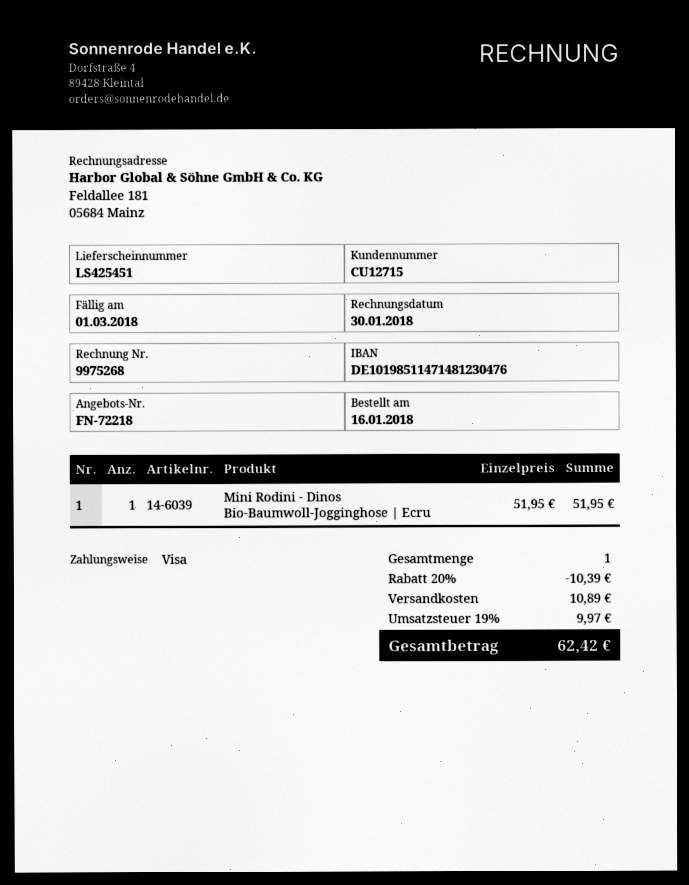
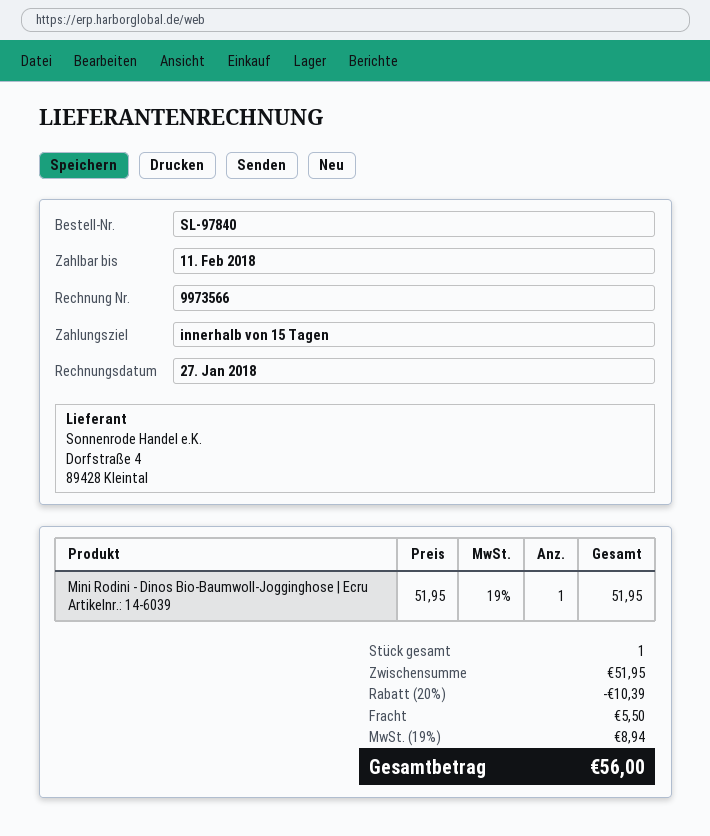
invoice number: 9975268 -> 9973566
invoice date: 2018-01-30 -> 2018-01-27
due date: 2018-03-01 -> 2018-02-11
shipping: 10.89 -> 5.50
tax: 19% = 9.97 -> 19% = 8.94
total: 62.42 -> 56.00

